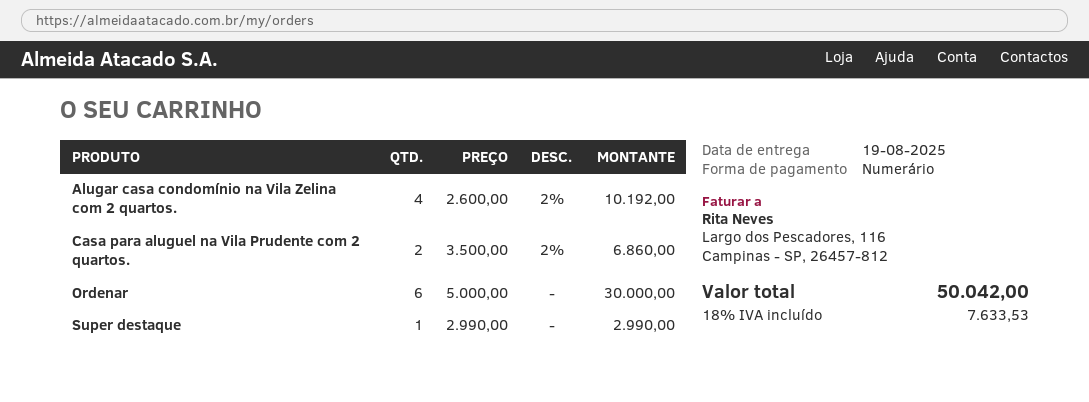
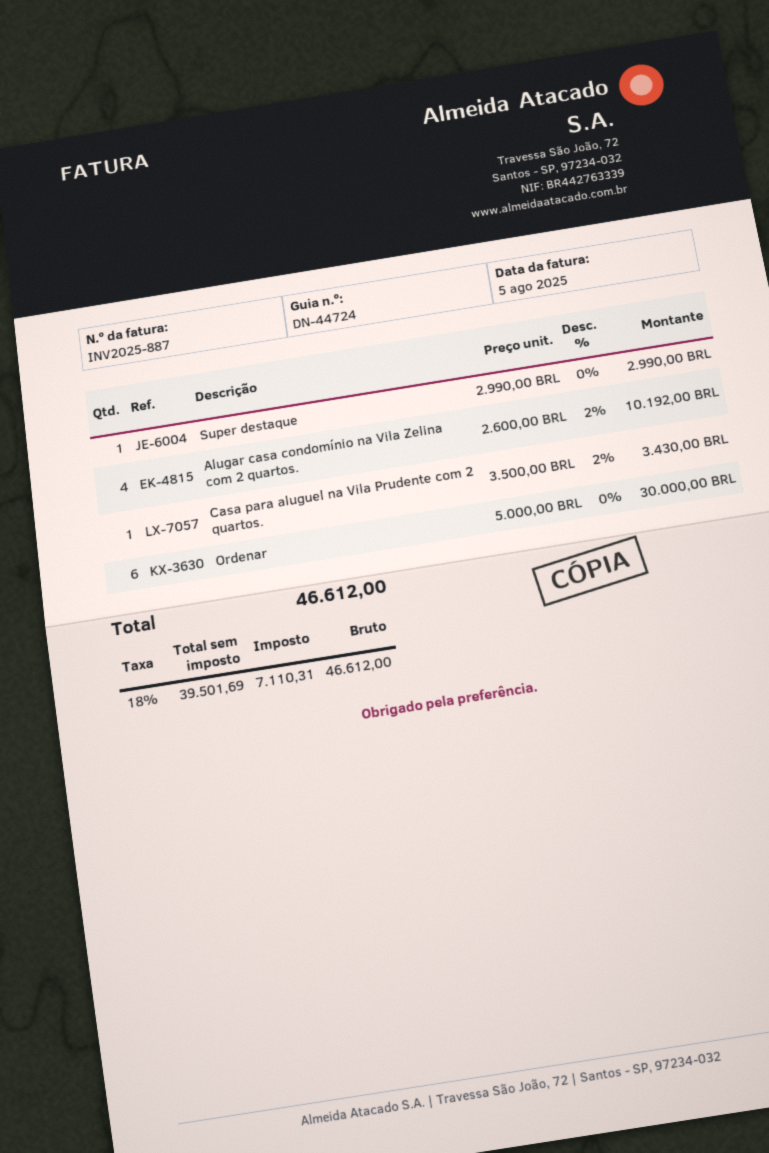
Casa para aluguel na Vila Prudente com 2 quartos.: 2 x 3500.00 - 2% = 6860.00 -> 1 x 3500.00 - 2% = 3430.00
tax: 18% = 7633.53 -> 18% = 7110.31
total: 50042.00 -> 46612.00

